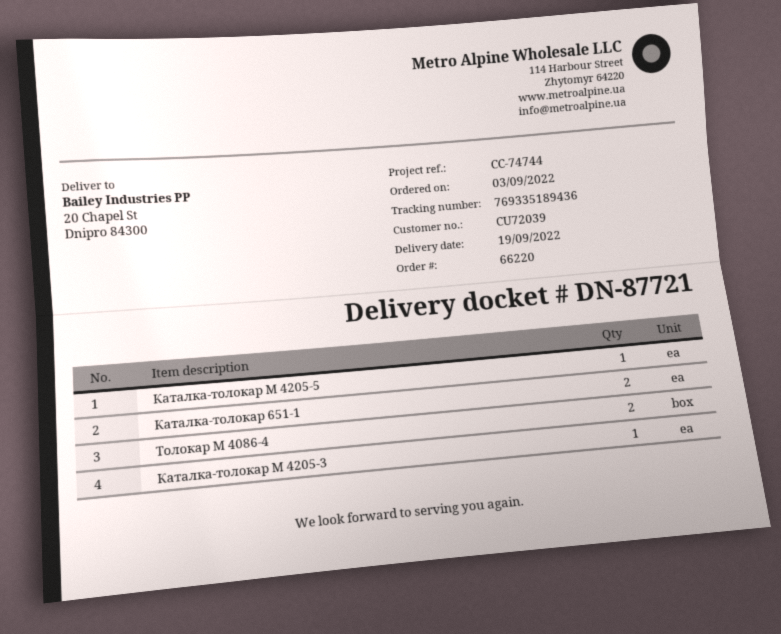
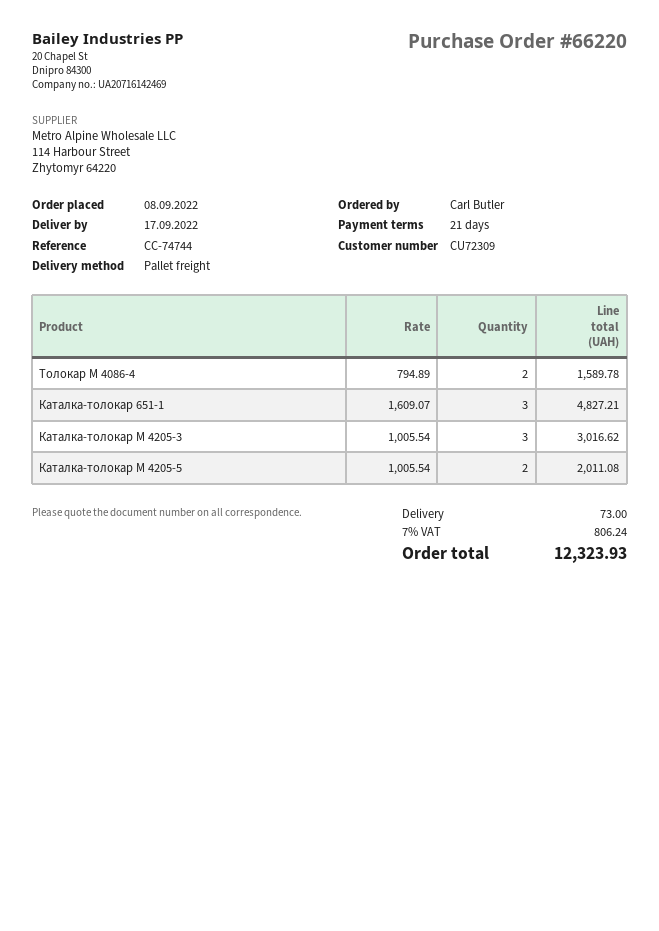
order date: 2022-09-03 -> 2022-09-08
delivery date: 2022-09-19 -> 2022-09-17
customer number: CU72039 -> CU72309
Каталка-толокар M 4205-5: 1 -> 2
Каталка-толокар 651-1: 2 -> 3
Каталка-толокар M 4205-3: 1 -> 3

